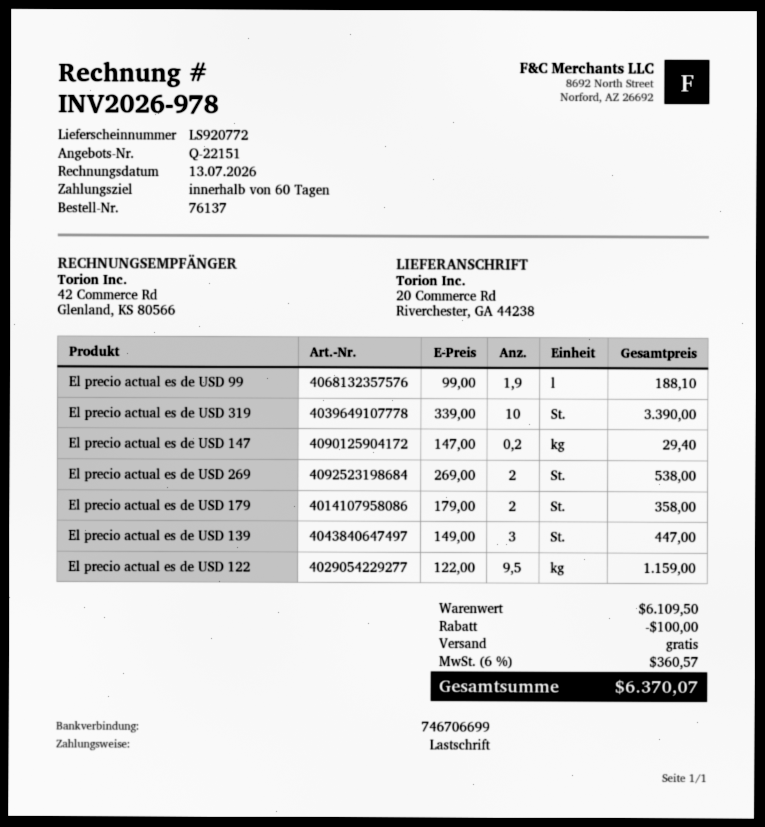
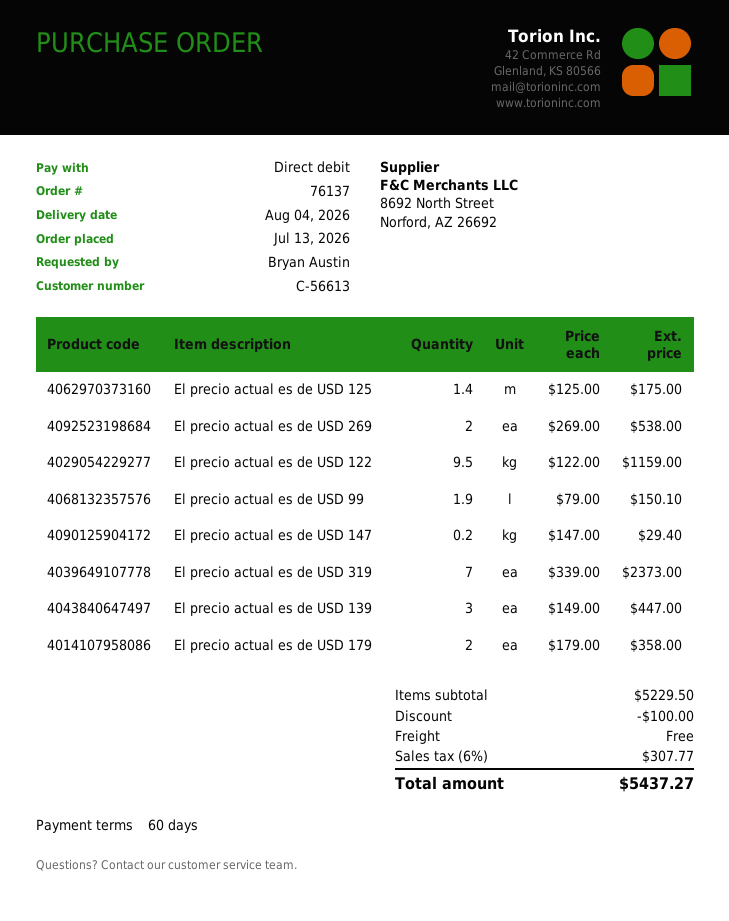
El precio actual es de USD 99: 1.9 x 99.00 = 188.10 -> 1.9 x 79.00 = 150.10
El precio actual es de USD 319: 10 x 339.00 = 3390.00 -> 7 x 339.00 = 2373.00
El precio actual es de USD 125: none -> 1.4 x 125.00 = 175.00
subtotal: 6109.50 -> 5229.50
tax: 6% = 360.57 -> 6% = 307.77
total: 6370.07 -> 5437.27

